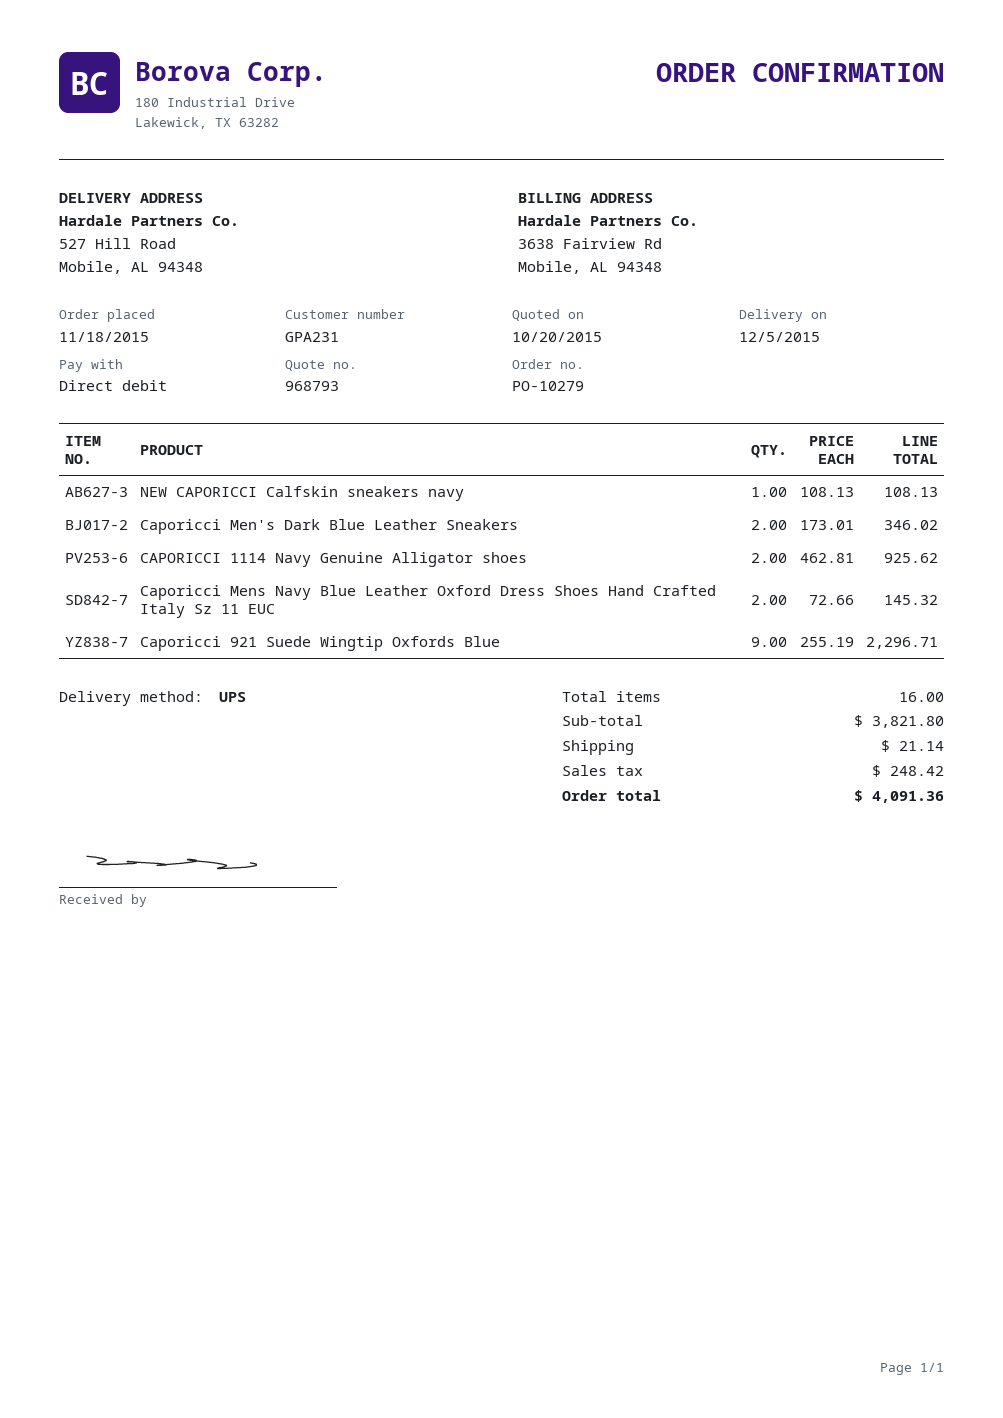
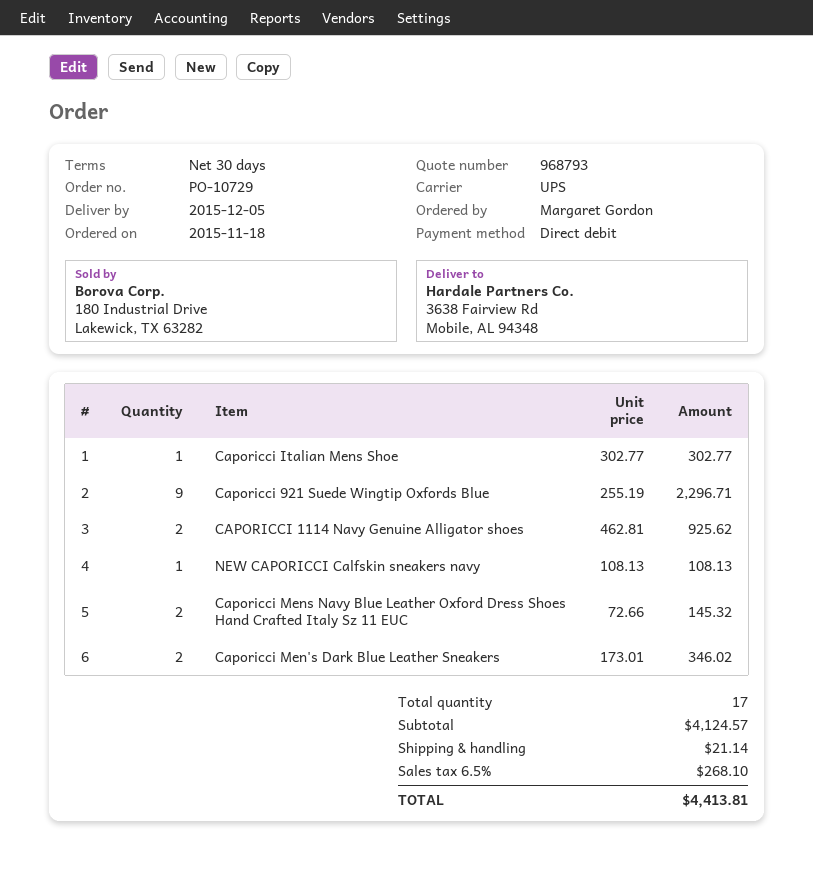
order number: PO-10279 -> PO-10729
ship to: 527 Hill Road, Mobile, AL 94348 -> 3638 Fairview Rd, Mobile, AL 94348
Caporicci Italian Mens Shoe: none -> 1 x 302.77 = 302.77
total quantity: 16 -> 17
subtotal: 3821.80 -> 4124.57
tax: 248.42 -> 268.10
total: 4091.36 -> 4413.81

